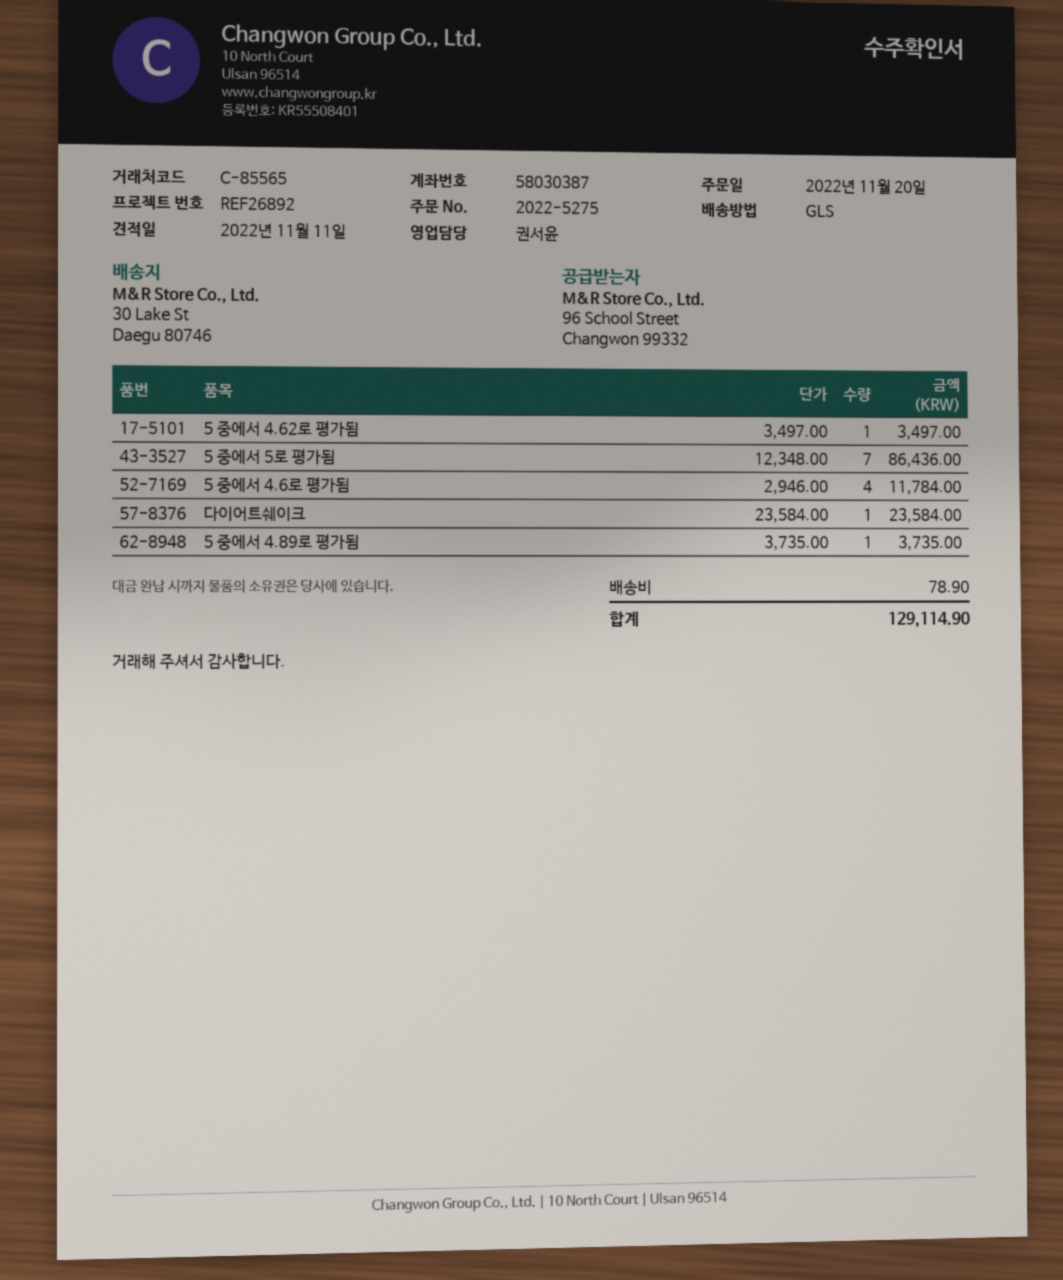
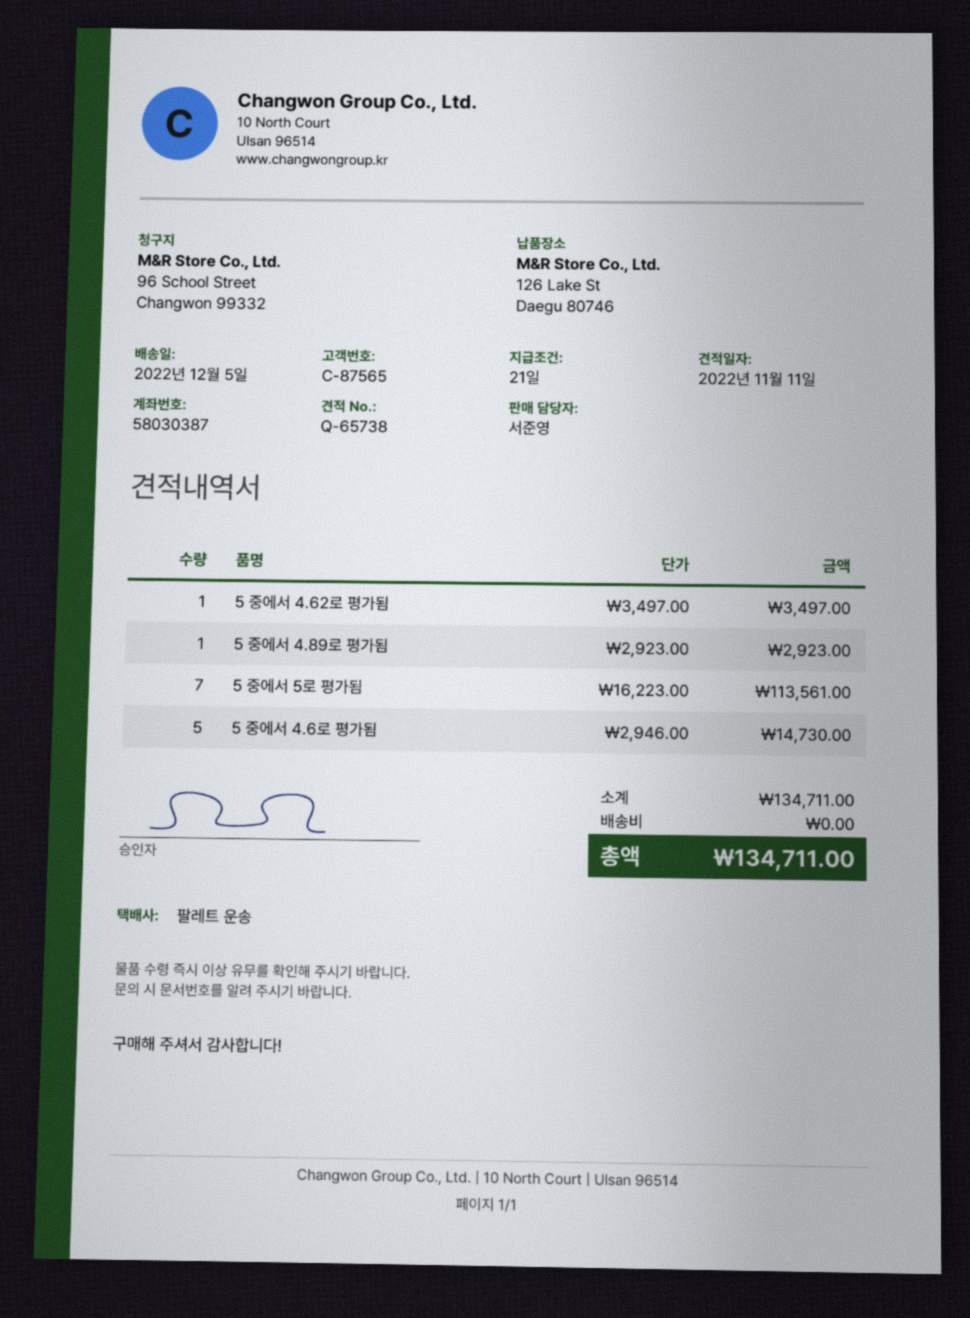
customer number: C-85565 -> C-87565
sales rep: 권서윤 -> 서준영
shipping method: GLS -> pallet freight
ship to: 30 Lake St, Daegu 80746 -> 126 Lake St, Daegu 80746
5 중에서 5로 평가됨: 7 x 12348.00 = 86436.00 -> 7 x 16223.00 = 113561.00
5 중에서 4.6로 평가됨: 4 x 2946.00 = 11784.00 -> 5 x 2946.00 = 14730.00
다이어트쉐이크: 1 x 23584.00 = 23584.00 -> none
5 중에서 4.89로 평가됨: 1 x 3735.00 = 3735.00 -> 1 x 2923.00 = 2923.00
shipping: 78.90 -> 0.00
total: 129114.90 -> 134711.00

